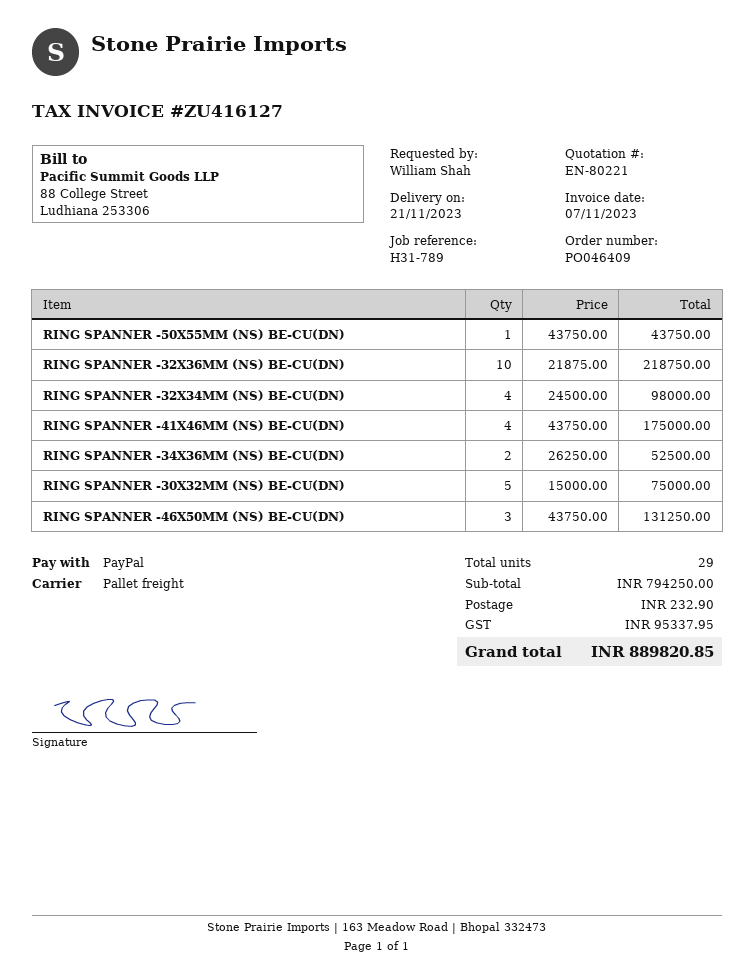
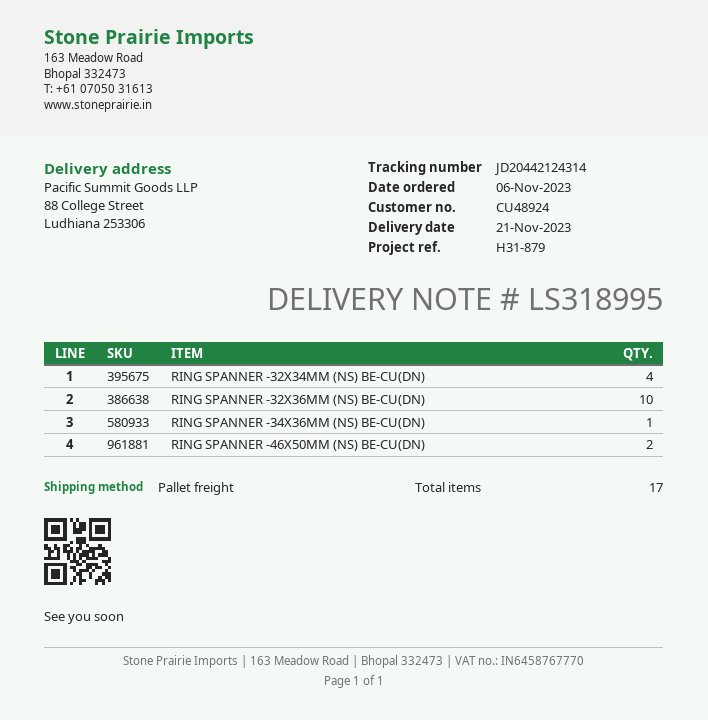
reference: H31-789 -> H31-879
RING SPANNER -50X55MM (NS) BE-CU(DN): 1 -> none
RING SPANNER -41X46MM (NS) BE-CU(DN): 4 -> none
RING SPANNER -34X36MM (NS) BE-CU(DN): 2 -> 1
RING SPANNER -30X32MM (NS) BE-CU(DN): 5 -> none
RING SPANNER -46X50MM (NS) BE-CU(DN): 3 -> 2
total quantity: 29 -> 17

